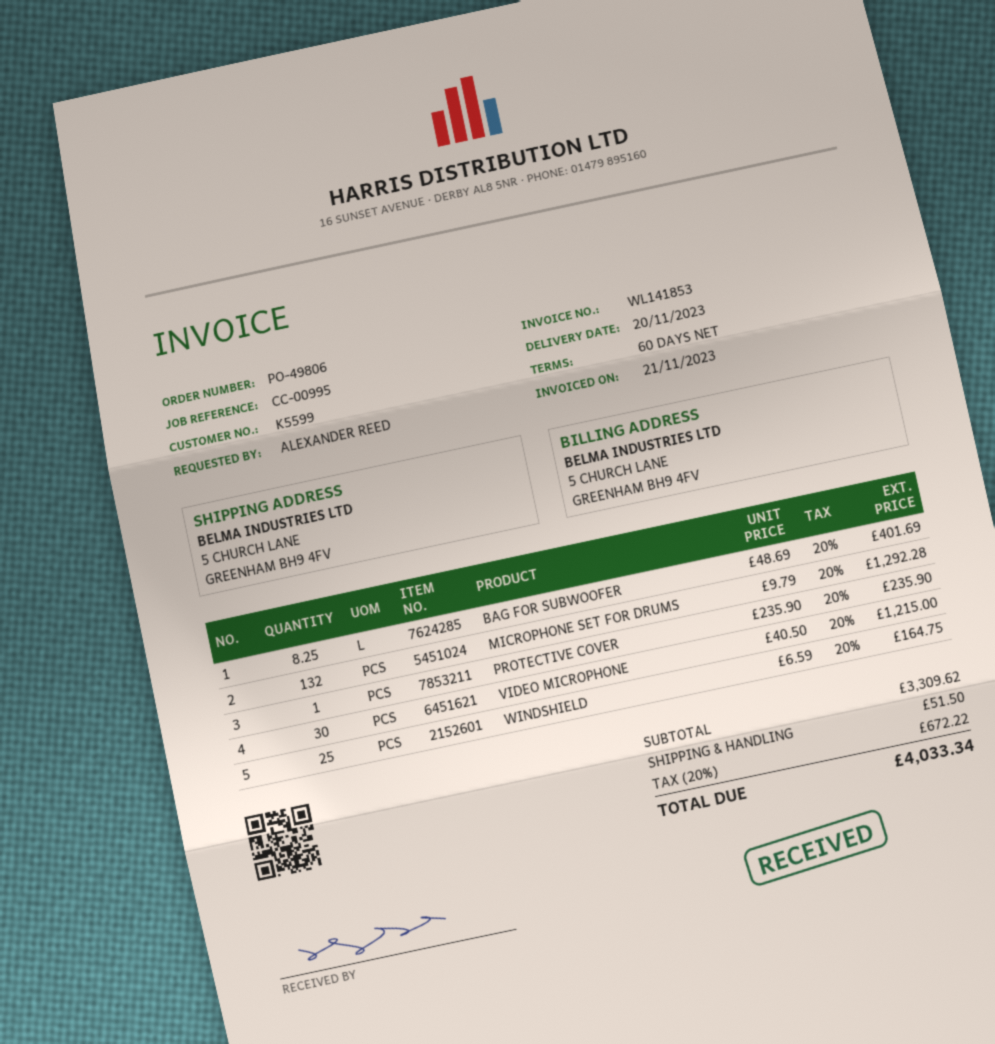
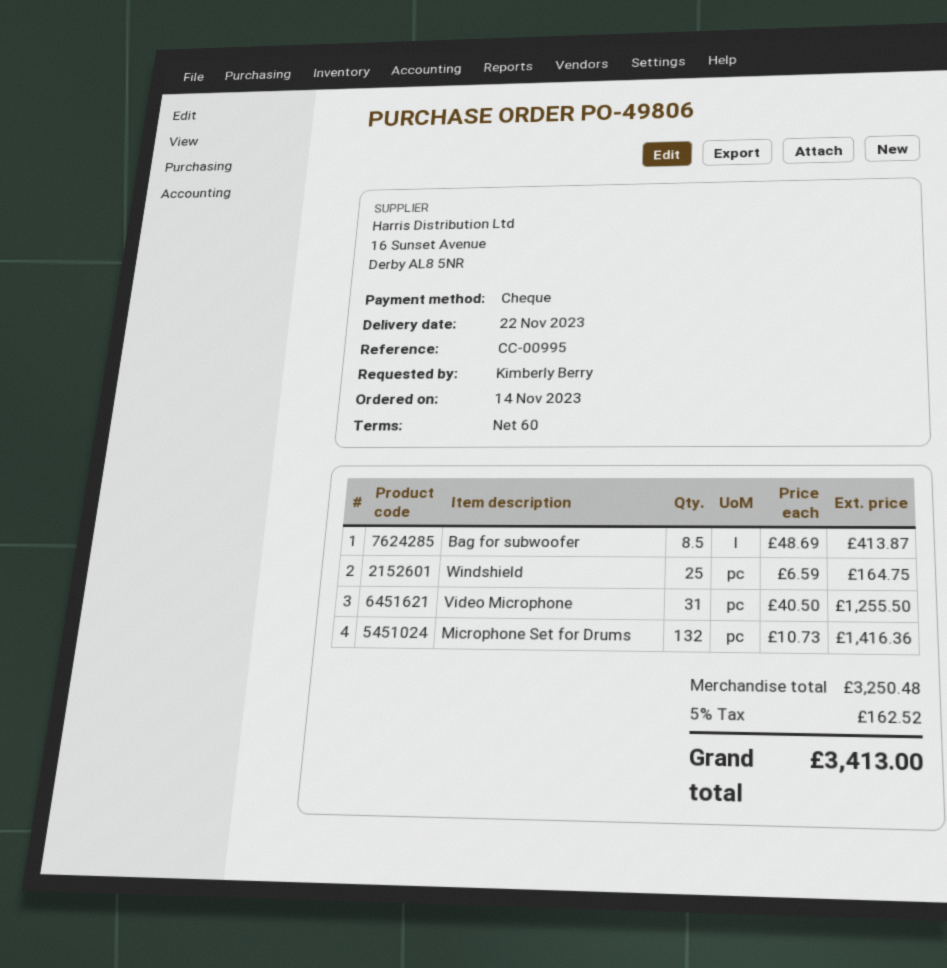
delivery date: 2023-11-20 -> 2023-11-22
ordered by: ALEXANDER REED -> Kimberly Berry
BAG FOR SUBWOOFER: 8.25 x 48.69 = 401.69 -> 8.5 x 48.69 = 413.87
MICROPHONE SET FOR DRUMS: 132 x 9.79 = 1292.28 -> 132 x 10.73 = 1416.36
PROTECTIVE COVER: 1 x 235.90 = 235.90 -> none
VIDEO MICROPHONE: 30 x 40.50 = 1215.00 -> 31 x 40.50 = 1255.50
subtotal: 3309.62 -> 3250.48
shipping: 51.50 -> none
tax: 20% = 672.22 -> 5% = 162.52
total: 4033.34 -> 3413.00

